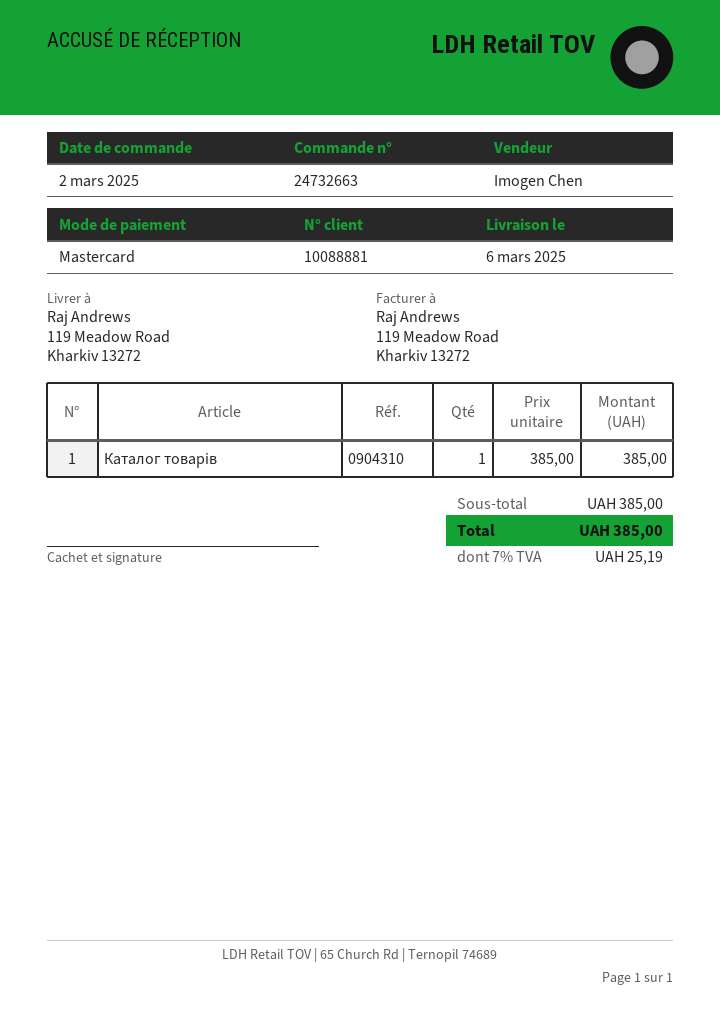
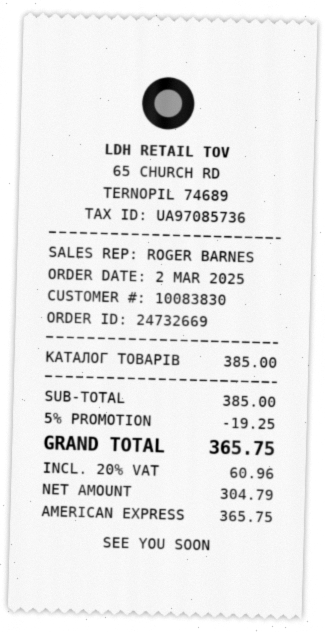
order number: 24732663 -> 24732669
customer number: 10088881 -> 10083830
sales rep: Imogen Chen -> ROGER BARNES
payment method: Mastercard -> American Express
discount: none -> 5% = 19.25
tax: 7% = 25.19 -> 20% = 60.96
total: 385.00 -> 365.75

